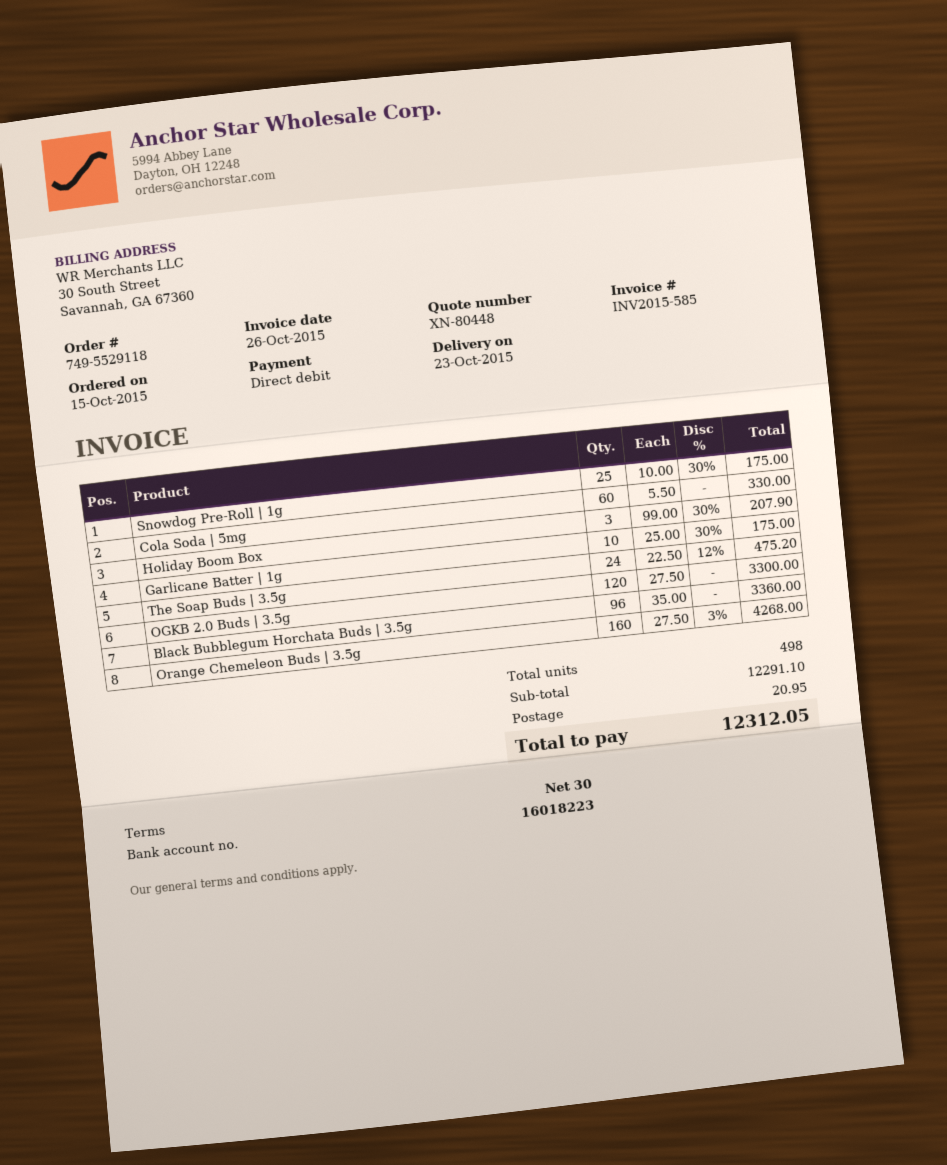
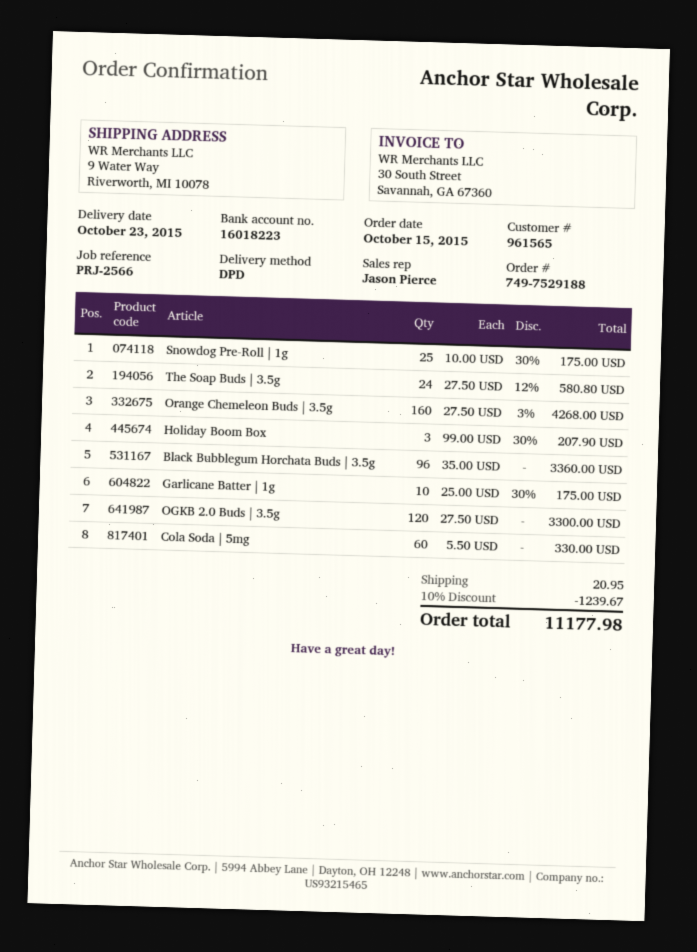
order number: 749-5529118 -> 749-7529188
The Soap Buds | 3.5g: 24 x 22.50 - 12% = 475.20 -> 24 x 27.50 - 12% = 580.80
discount: none -> 10% = 1239.67
total: 12312.05 -> 11177.98

